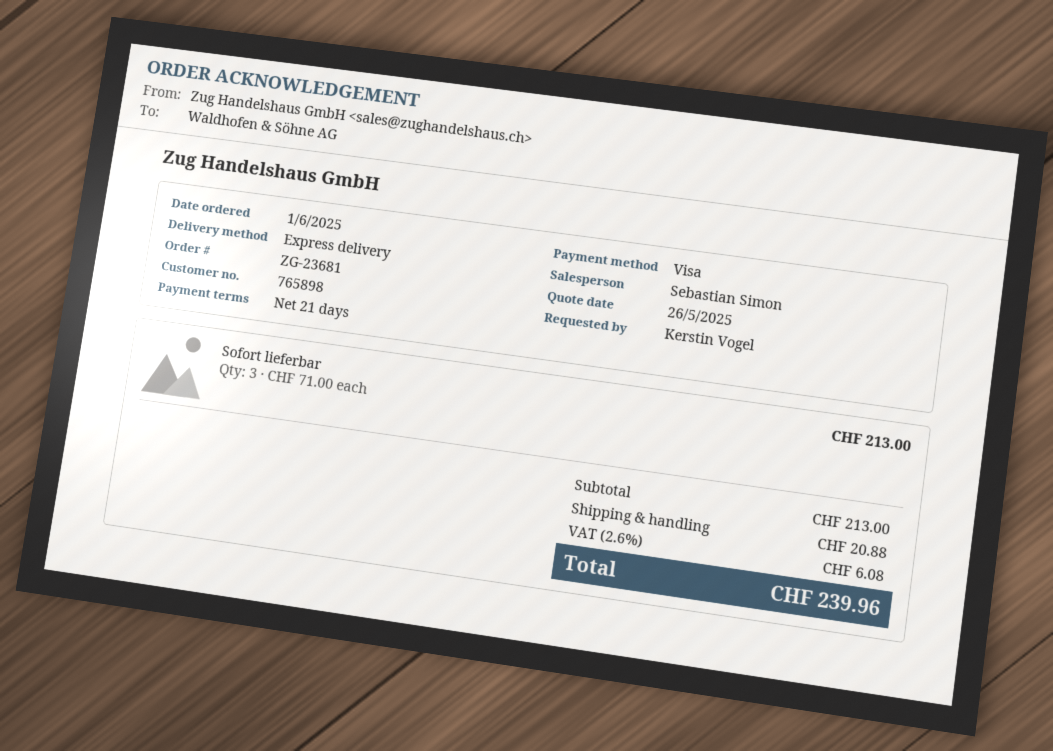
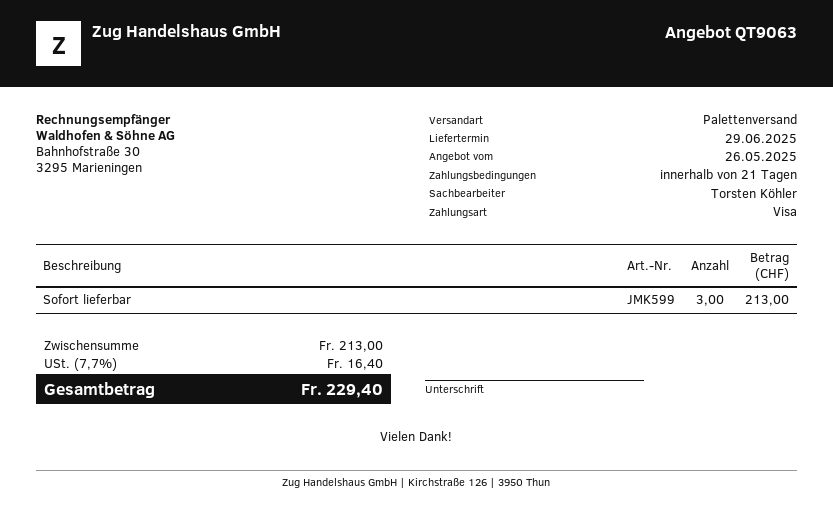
sales rep: Sebastian Simon -> Torsten Köhler
shipping method: express -> pallet freight
shipping: 20.88 -> none
tax: 2.6% = 6.08 -> 7.7% = 16.40
total: 239.96 -> 229.40

